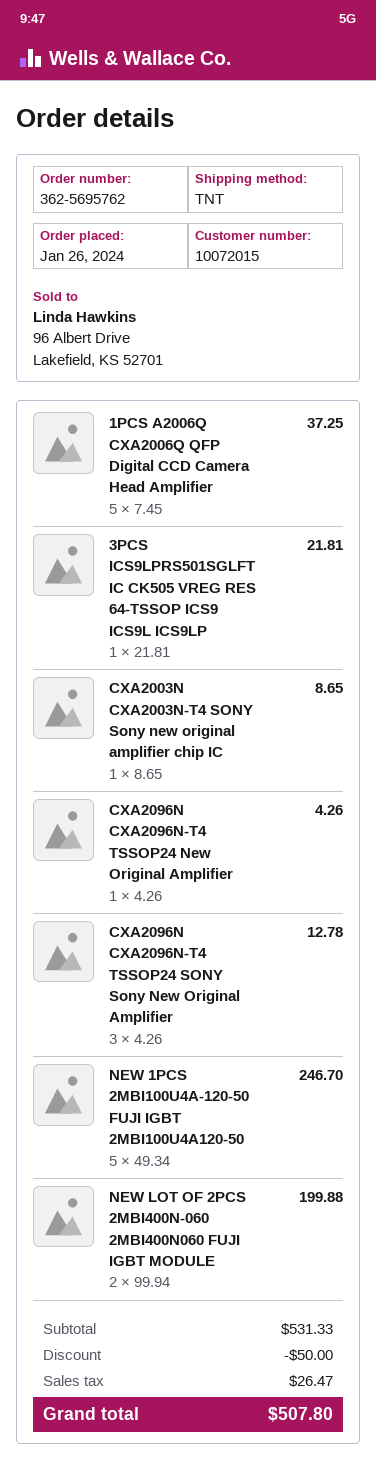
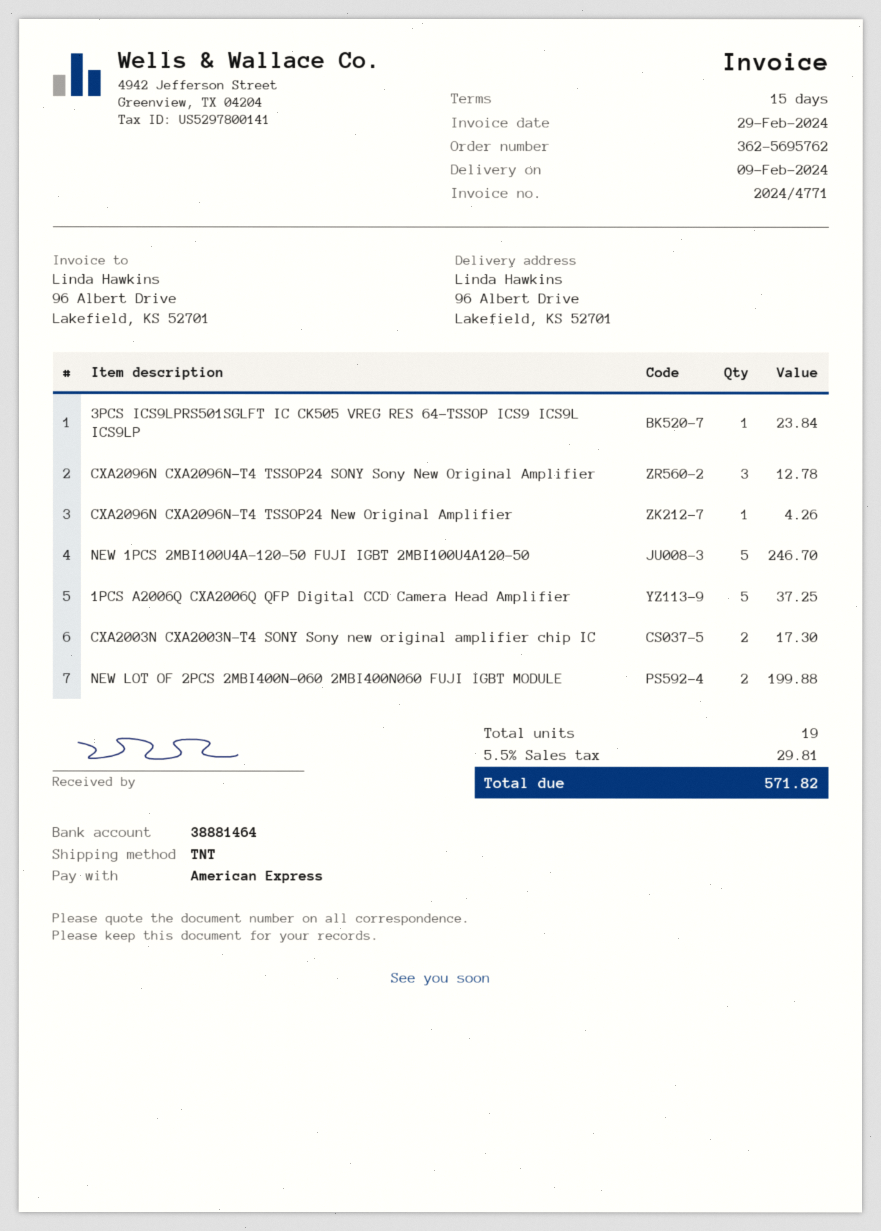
3PCS ICS9LPRS501SGLFT IC CK505 VREG RES 64-TSSOP ICS9 ICS9L ICS9LP: 1 for 21.81 -> 1 for 23.84
CXA2003N CXA2003N-T4 SONY Sony new original amplifier chip IC: 1 for 8.65 -> 2 for 17.30
discount: 50.00 -> none
tax: 26.47 -> 29.81
total: 507.80 -> 571.82

